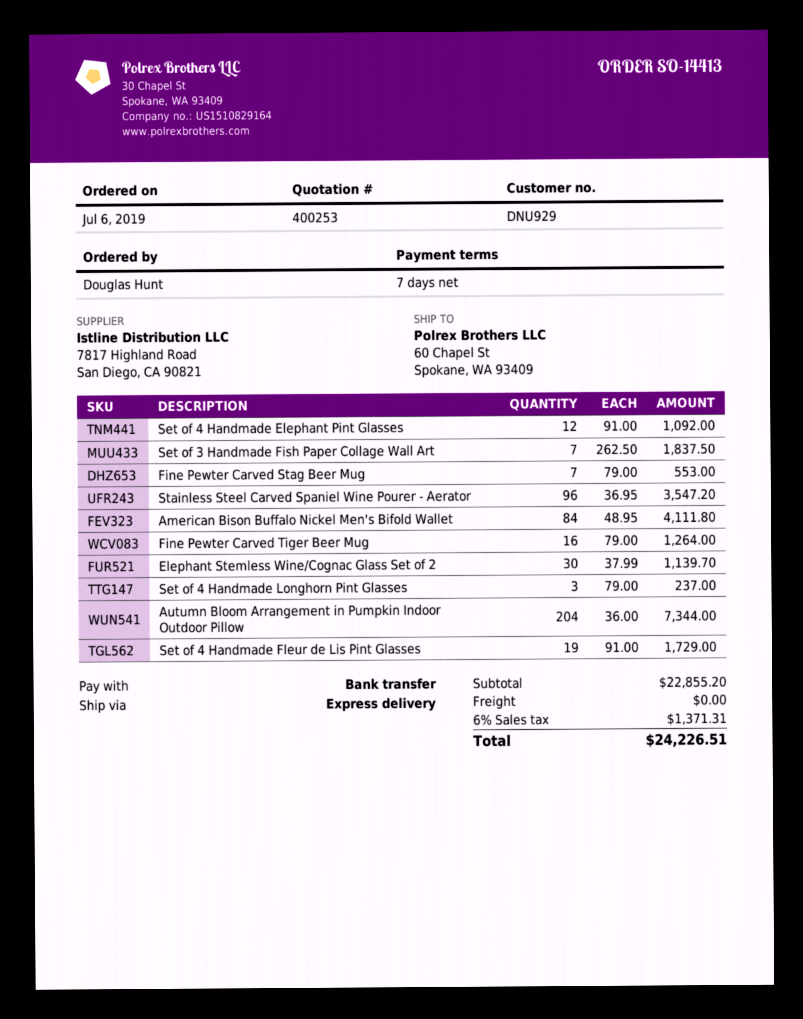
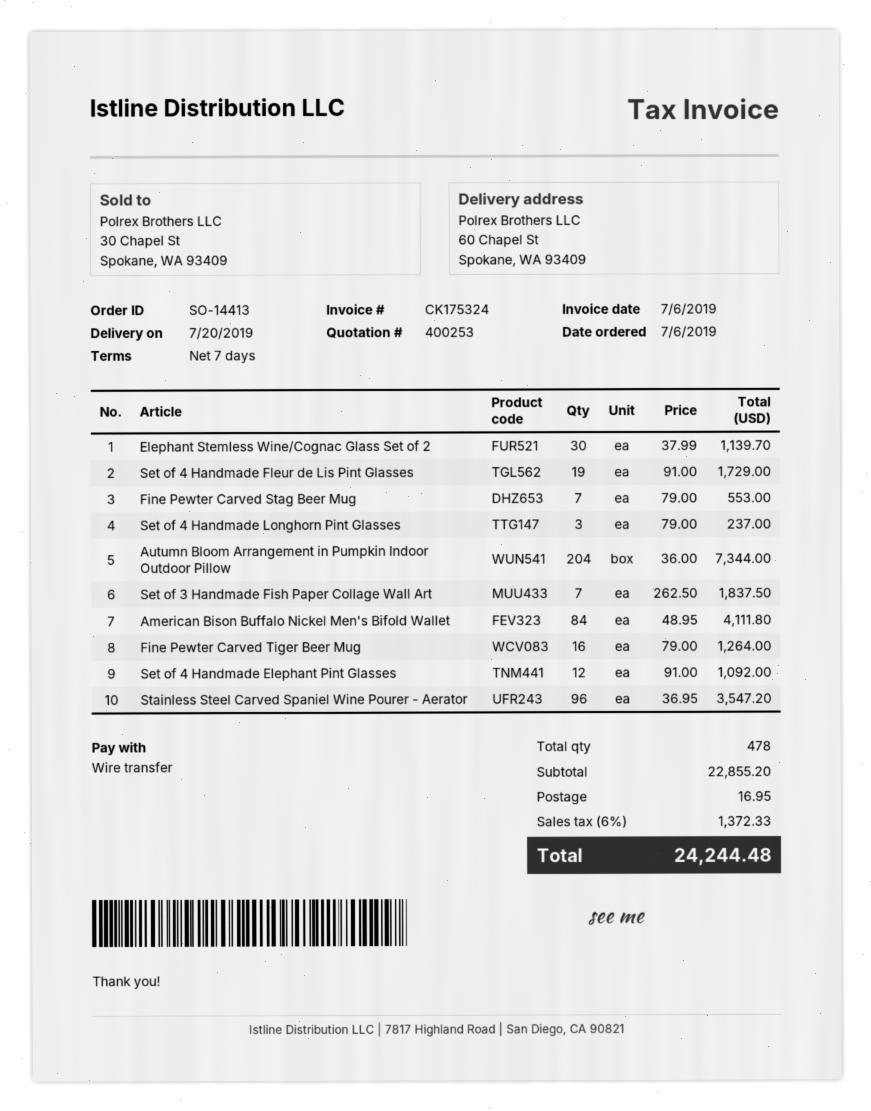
shipping: 0.00 -> 16.95
tax: 6% = 1371.31 -> 6% = 1372.33
total: 24226.51 -> 24244.48

